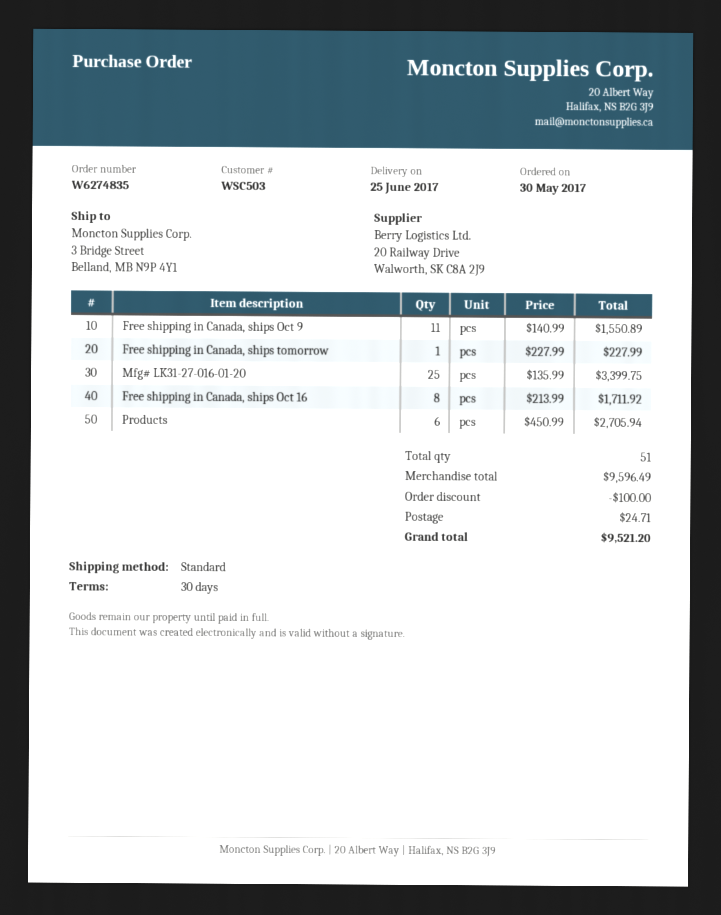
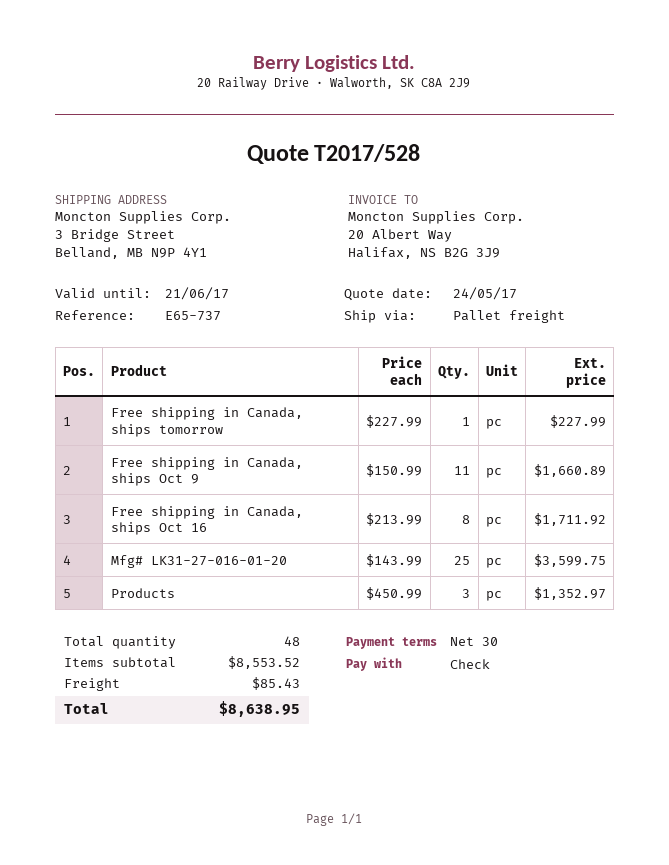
shipping method: standard -> pallet freight
Free shipping in Canada, ships Oct 9: 11 x 140.99 = 1550.89 -> 11 x 150.99 = 1660.89
Mfg# LK31-27-016-01-20: 25 x 135.99 = 3399.75 -> 25 x 143.99 = 3599.75
Products: 6 x 450.99 = 2705.94 -> 3 x 450.99 = 1352.97
total quantity: 51 -> 48
subtotal: 9596.49 -> 8553.52
discount: 100.00 -> none
shipping: 24.71 -> 85.43
total: 9521.20 -> 8638.95

